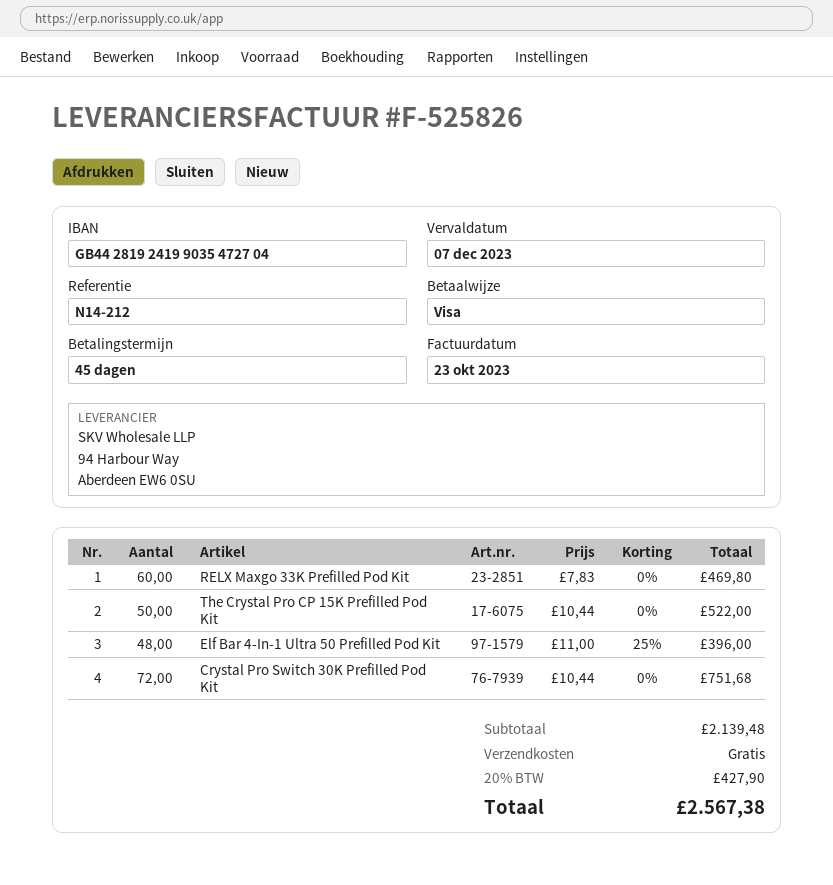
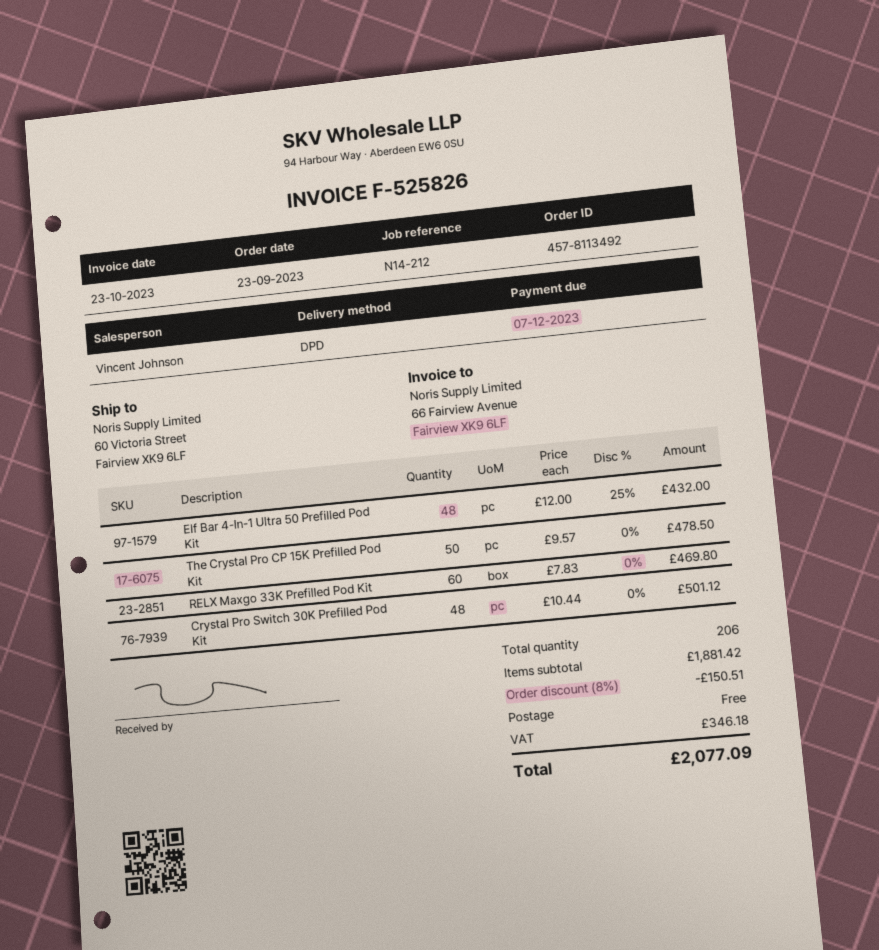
The Crystal Pro CP 15K Prefilled Pod Kit: 50 x 10.44 = 522.00 -> 50 x 9.57 = 478.50
Elf Bar 4-In-1 Ultra 50 Prefilled Pod Kit: 48 x 11.00 - 25% = 396.00 -> 48 x 12.00 - 25% = 432.00
Crystal Pro Switch 30K Prefilled Pod Kit: 72 x 10.44 = 751.68 -> 48 x 10.44 = 501.12
subtotal: 2139.48 -> 1881.42
discount: none -> 8% = 150.51
tax: 427.90 -> 346.18
total: 2567.38 -> 2077.09

